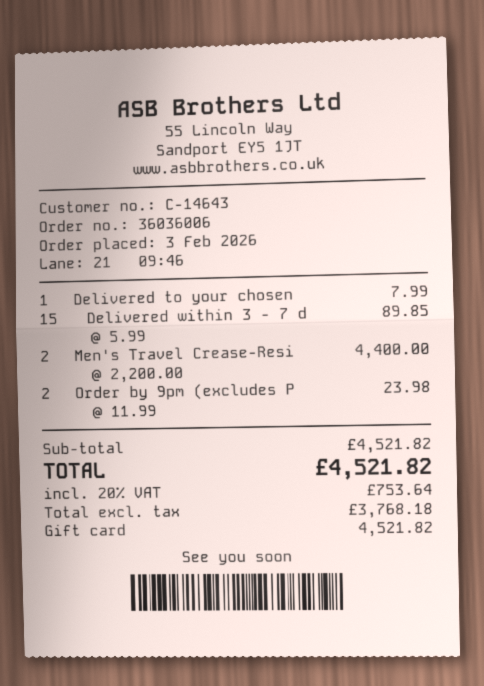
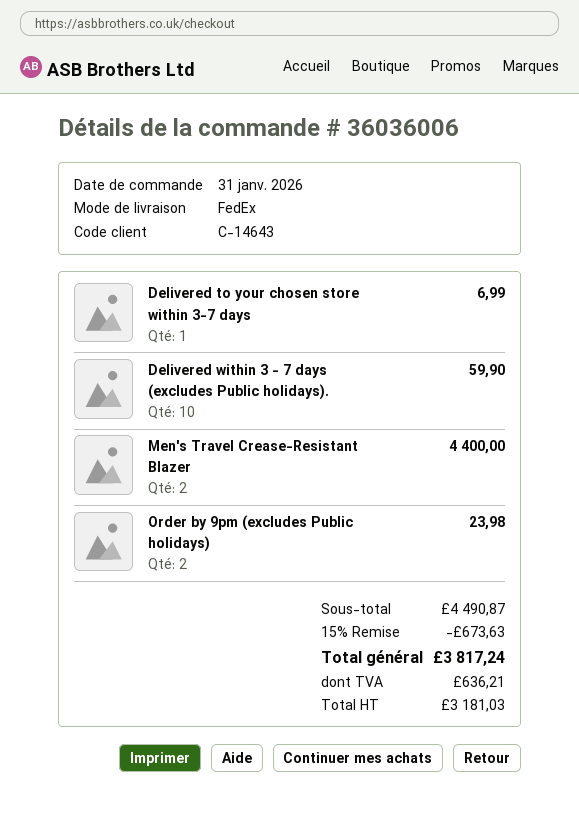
order date: 2026-02-03 -> 2026-01-31
Delivered to your chosen: 1 for 7.99 -> 1 for 6.99
Delivered within 3 - 7 d: 15 for 89.85 -> 10 for 59.90
subtotal: 4521.82 -> 4490.87
discount: none -> 15% = 673.63
net: 3768.18 -> 3181.03
tax: 753.64 -> 636.21
total: 4521.82 -> 3817.24

